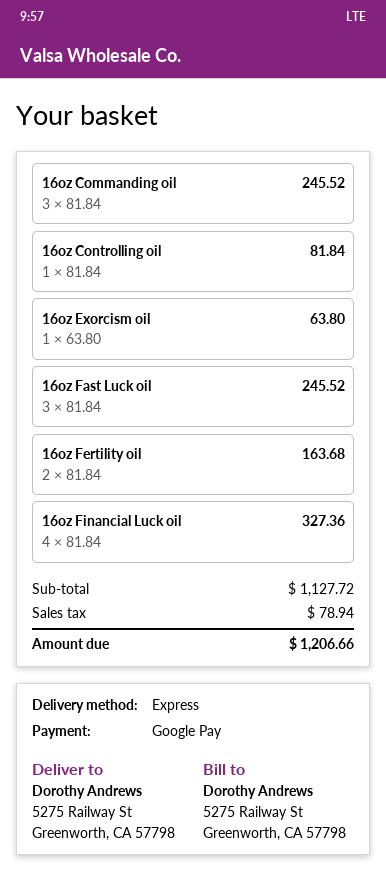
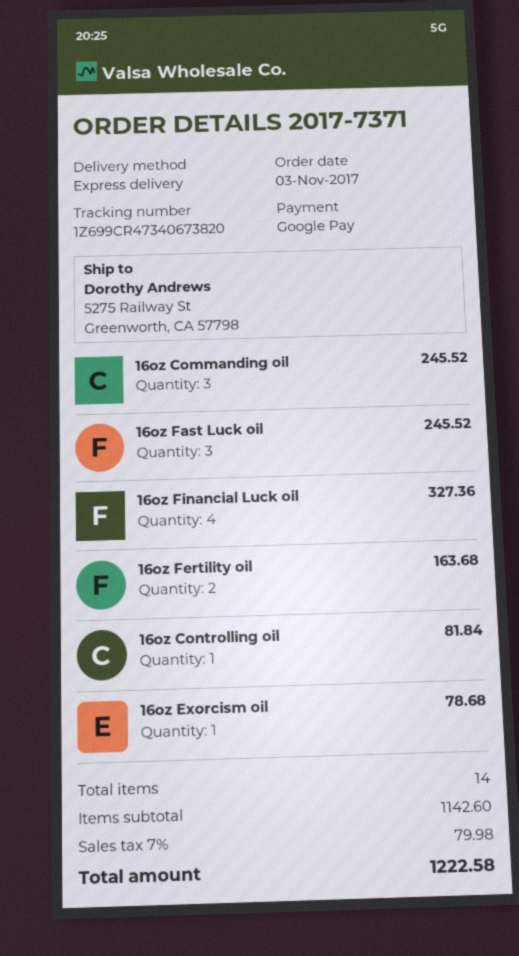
16oz Exorcism oil: 1 for 63.80 -> 1 for 78.68
subtotal: 1127.72 -> 1142.60
tax: 78.94 -> 79.98
total: 1206.66 -> 1222.58

